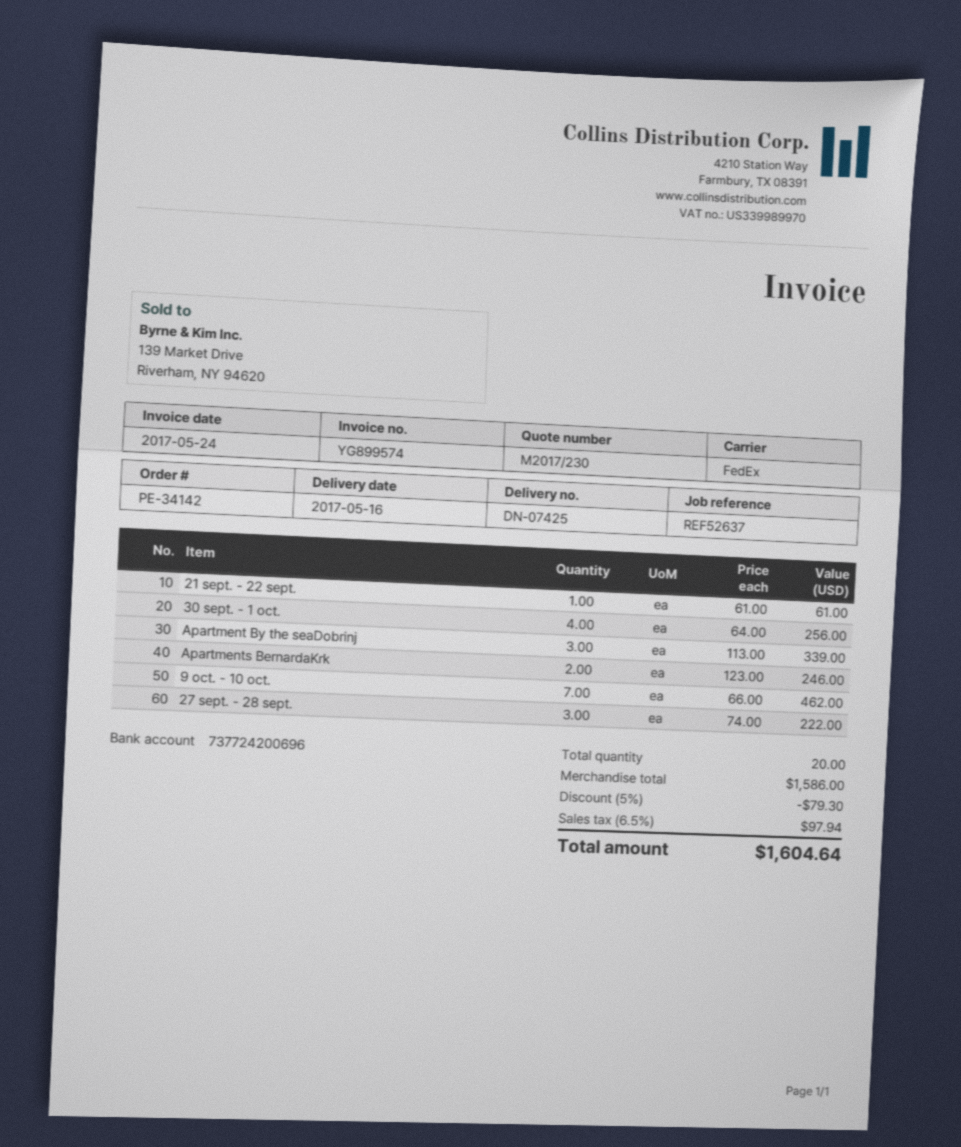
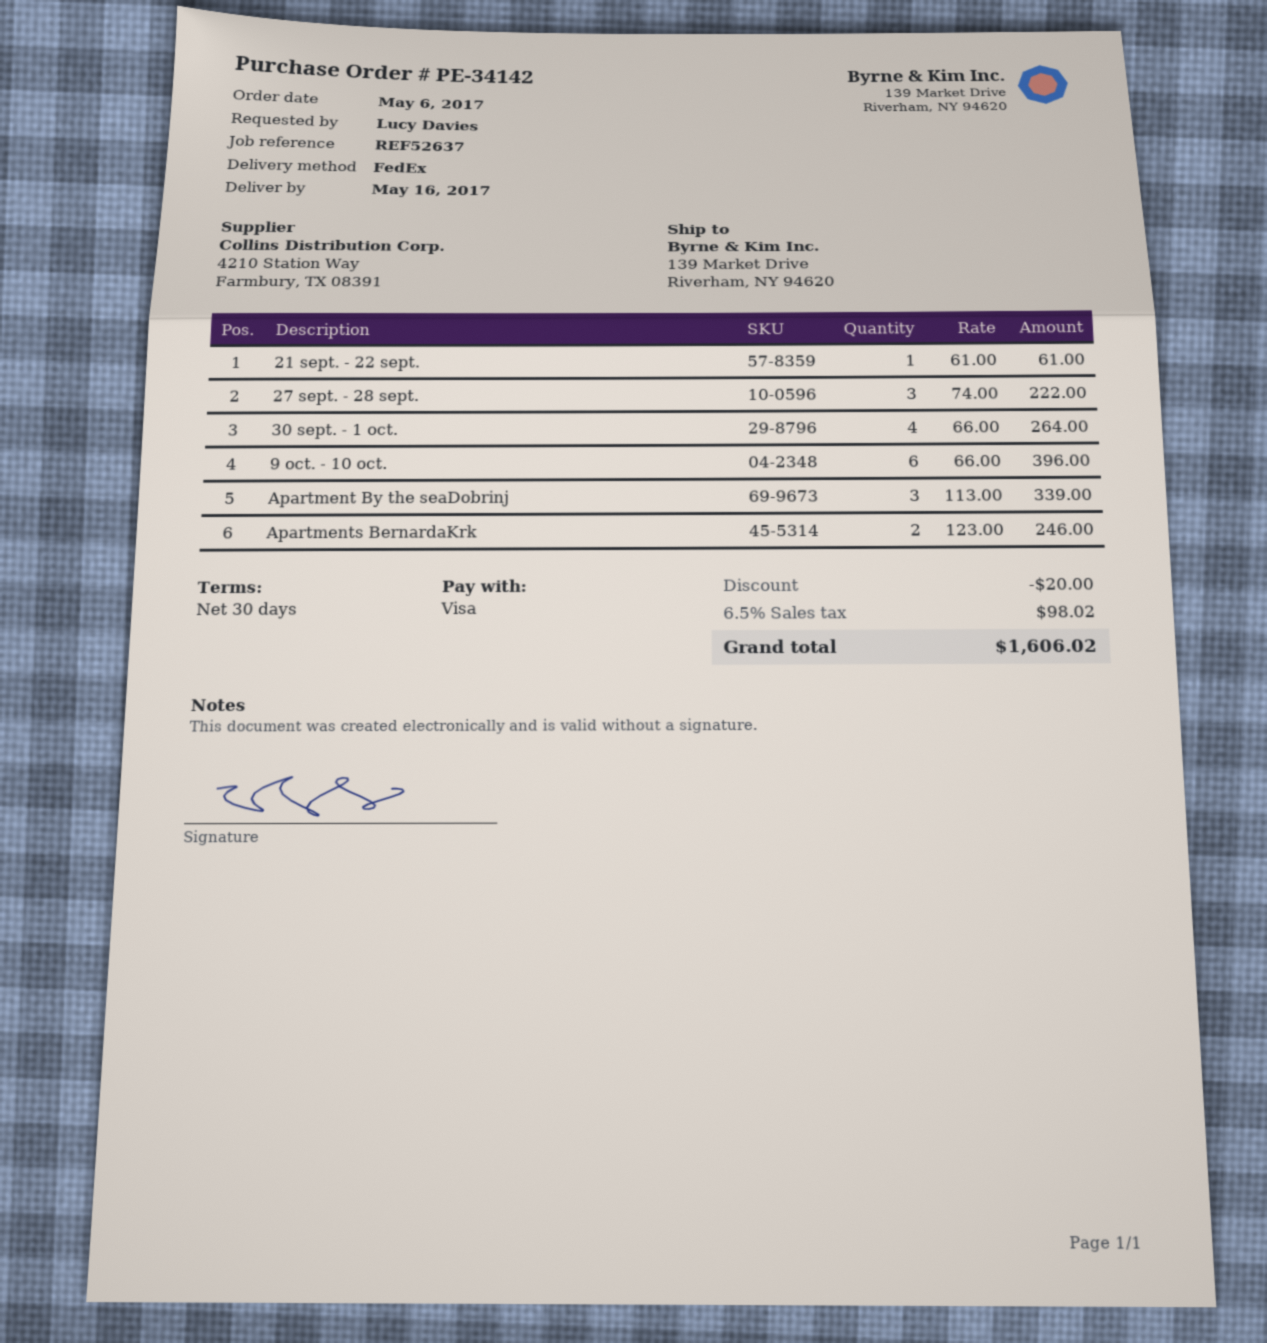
30 sept. - 1 oct.: 4 x 64.00 = 256.00 -> 4 x 66.00 = 264.00
9 oct. - 10 oct.: 7 x 66.00 = 462.00 -> 6 x 66.00 = 396.00
discount: 79.30 -> 20.00
tax: 6.5% = 97.94 -> 6.5% = 98.02
total: 1604.64 -> 1606.02

